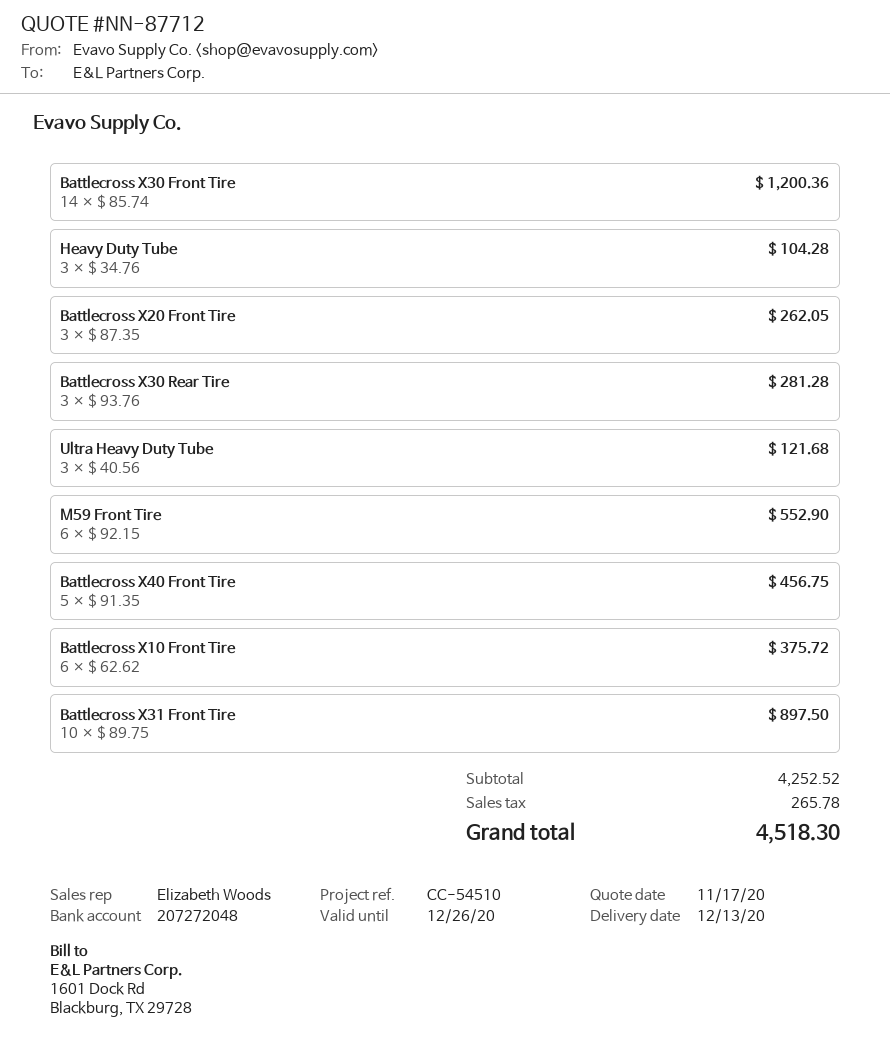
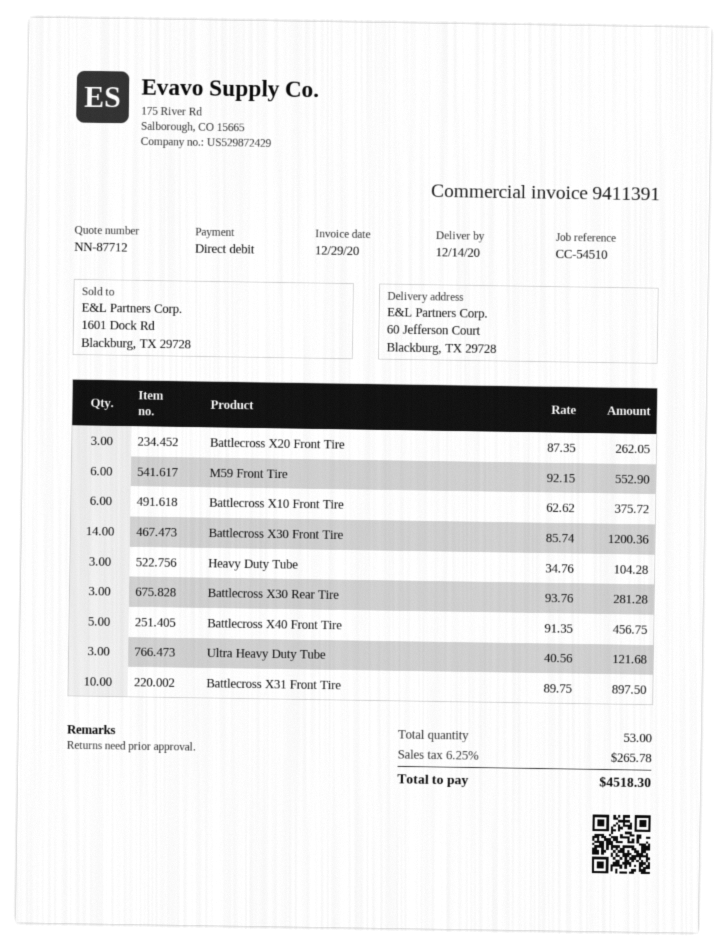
delivery date: 2020-12-13 -> 2020-12-14

